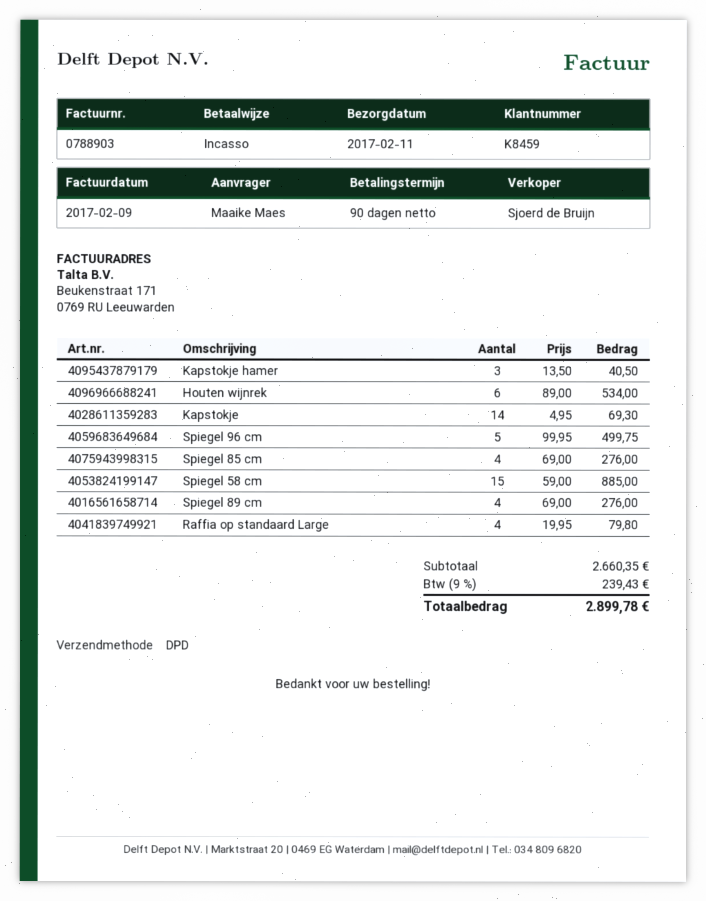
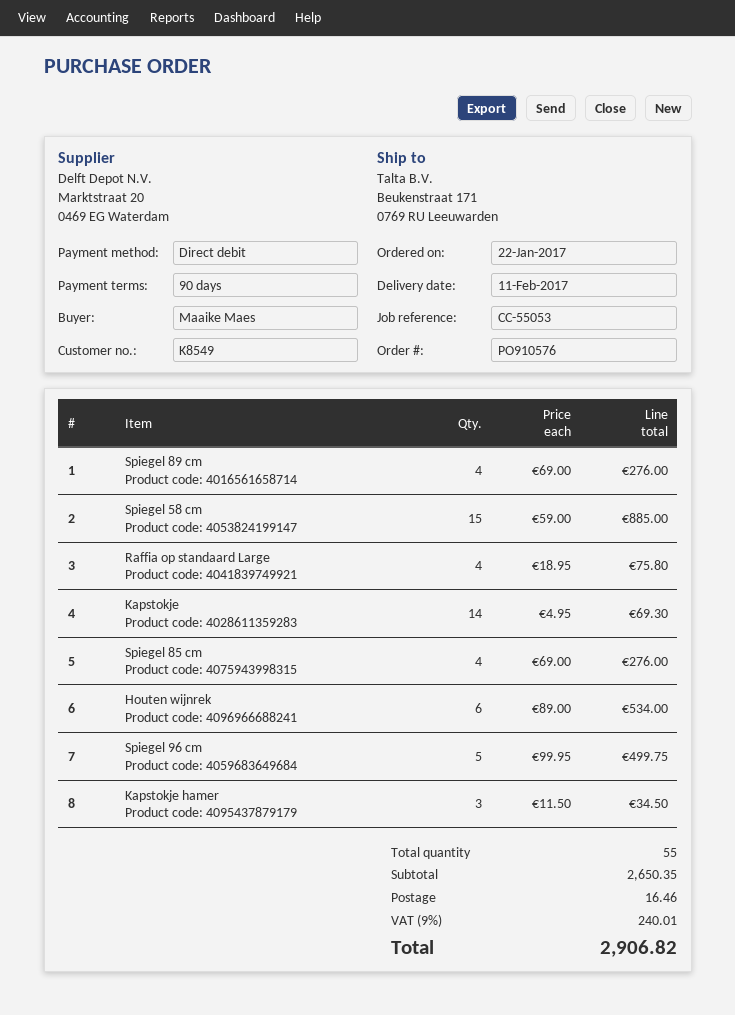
customer number: K8459 -> K8549
Kapstokje hamer: 3 x 13.50 = 40.50 -> 3 x 11.50 = 34.50
Raffia op standaard Large: 4 x 19.95 = 79.80 -> 4 x 18.95 = 75.80
subtotal: 2660.35 -> 2650.35
shipping: none -> 16.46
tax: 9% = 239.43 -> 9% = 240.01
total: 2899.78 -> 2906.82

